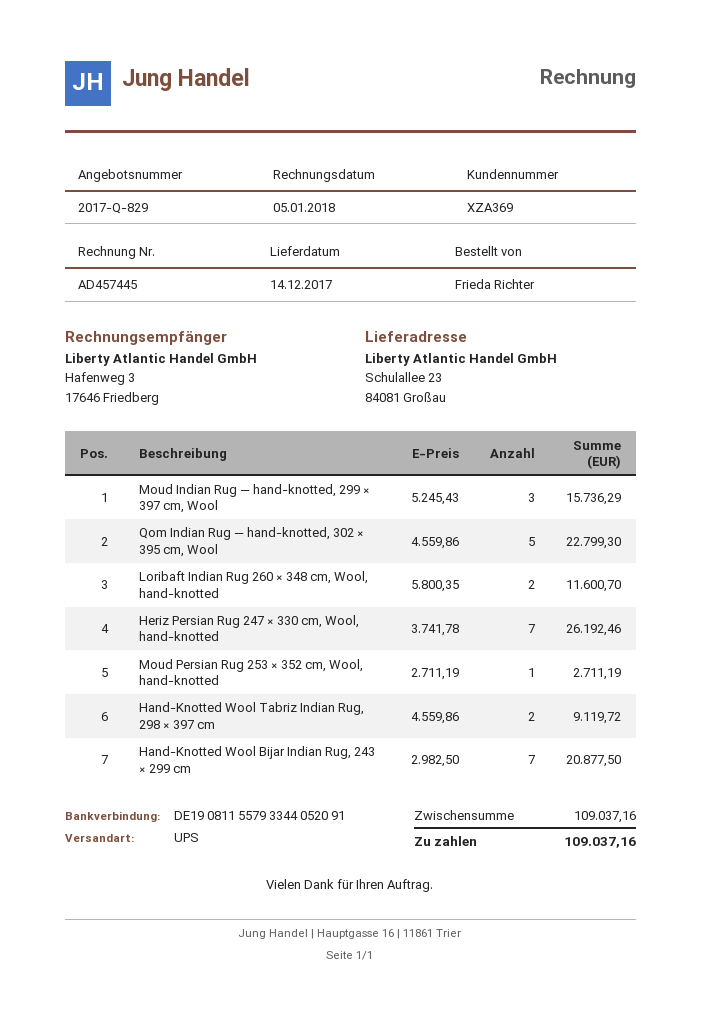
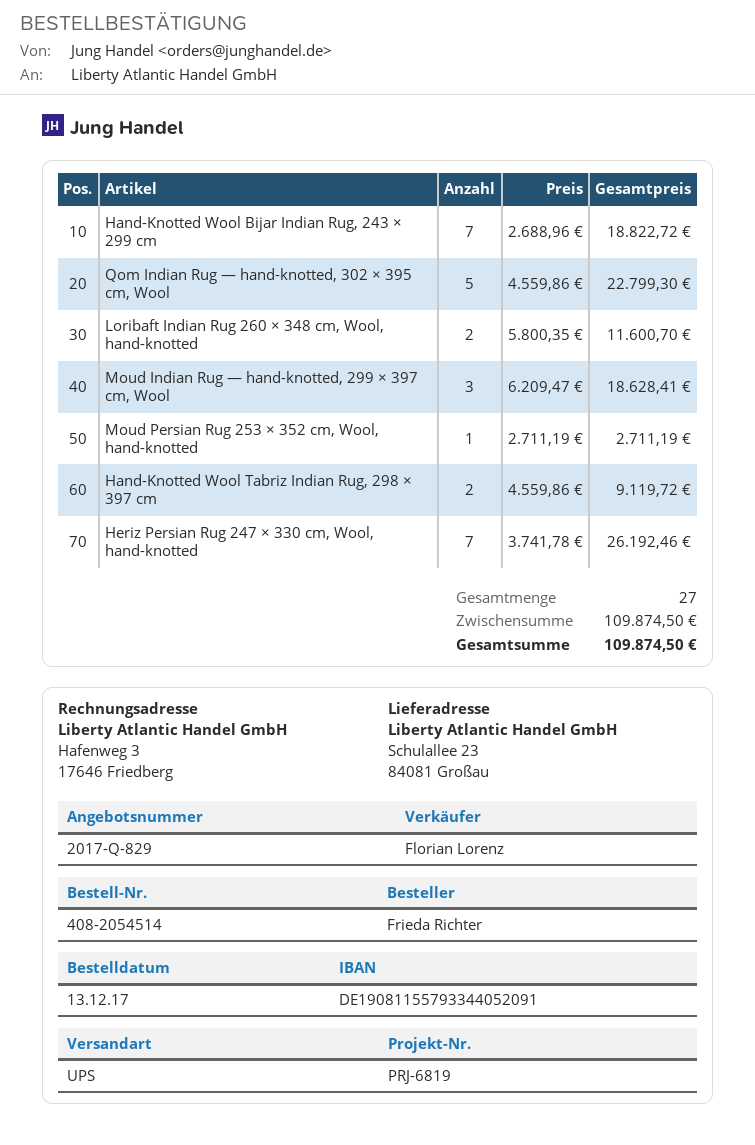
Moud Indian Rug — hand-knotted, 299 × 397 cm, Wool: 3 x 5245.43 = 15736.29 -> 3 x 6209.47 = 18628.41
Hand-Knotted Wool Bijar Indian Rug, 243 × 299 cm: 7 x 2982.50 = 20877.50 -> 7 x 2688.96 = 18822.72
subtotal: 109037.16 -> 109874.50
total: 109037.16 -> 109874.50

